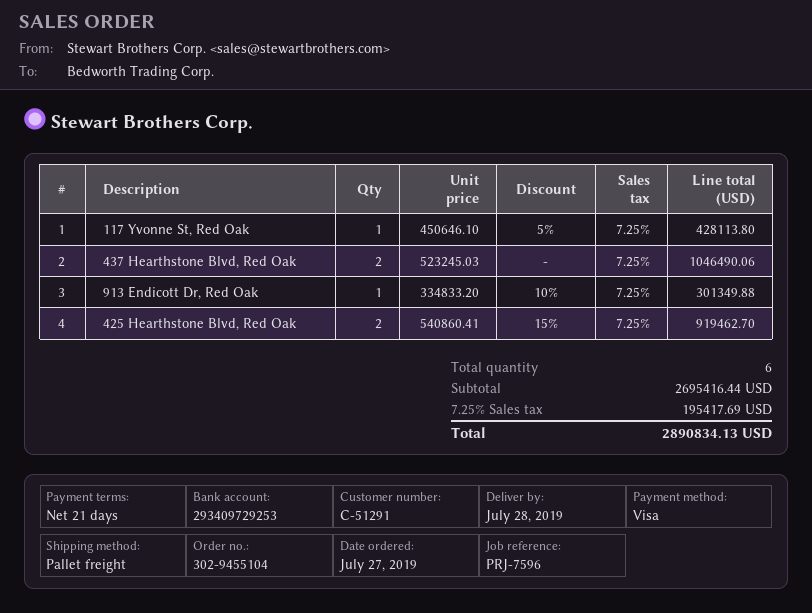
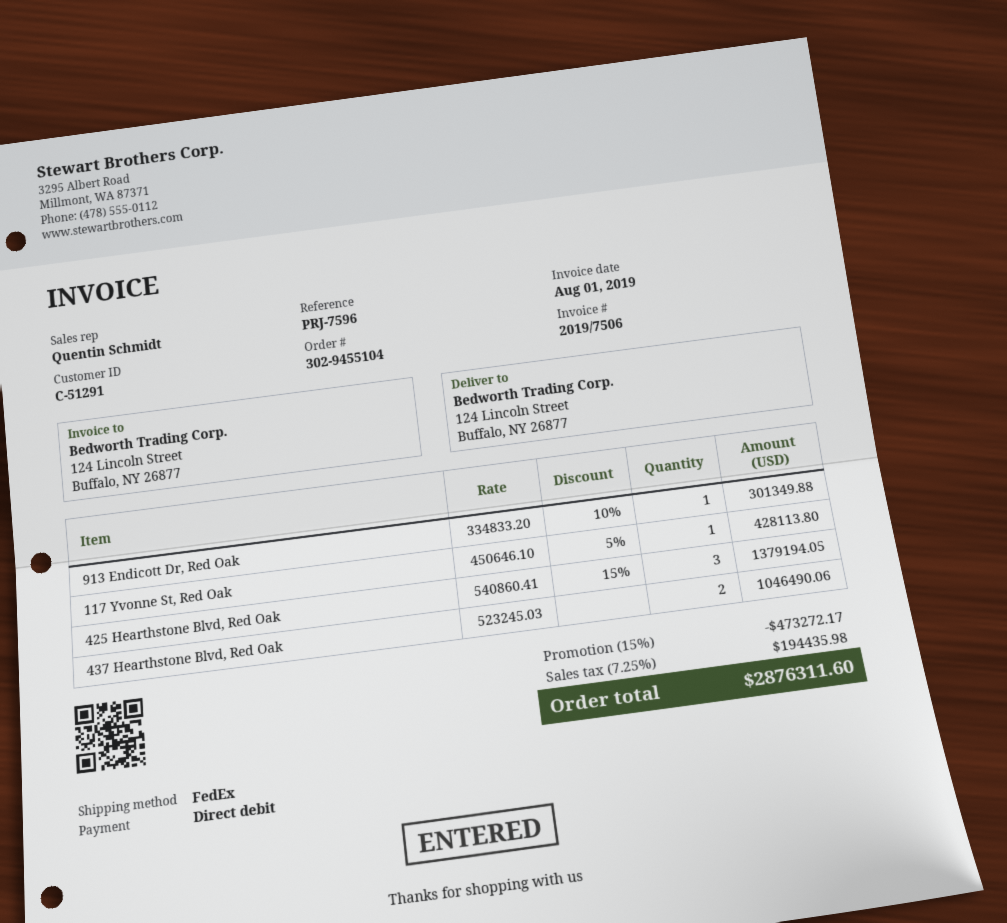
payment method: Visa -> direct debit
shipping method: pallet freight -> FedEx
425 Hearthstone Blvd, Red Oak: 2 x 540860.41 - 15% = 919462.70 -> 3 x 540860.41 - 15% = 1379194.05
discount: none -> 15% = 473272.17
tax: 7.25% = 195417.69 -> 7.25% = 194435.98
total: 2890834.13 -> 2876311.60

